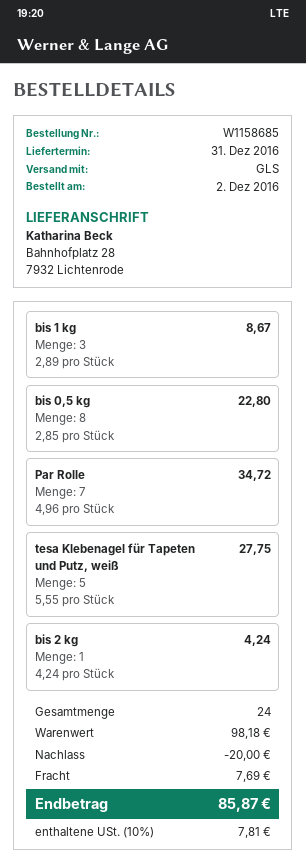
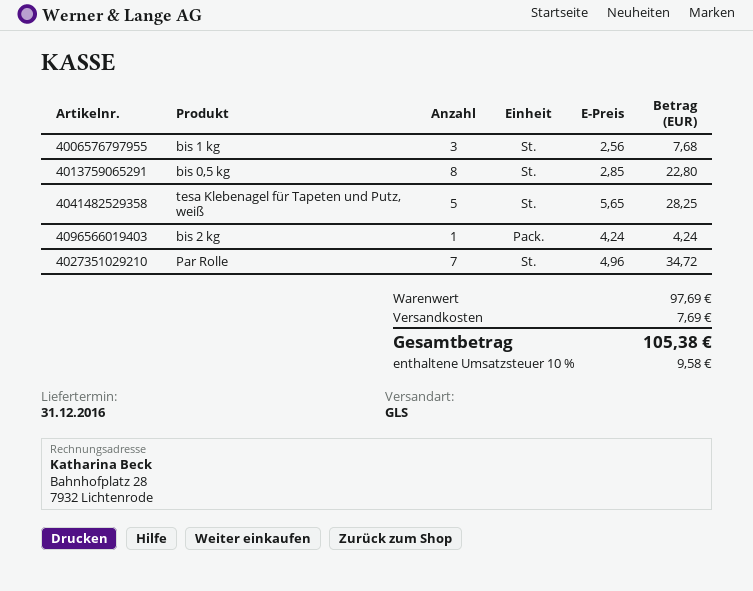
bis 1 kg: 3 x 2.89 = 8.67 -> 3 x 2.56 = 7.68
tesa Klebenagel für Tapeten und Putz, weiß: 5 x 5.55 = 27.75 -> 5 x 5.65 = 28.25
subtotal: 98.18 -> 97.69
discount: 20.00 -> none
tax: 10% = 7.81 -> 10% = 9.58
total: 85.87 -> 105.38

